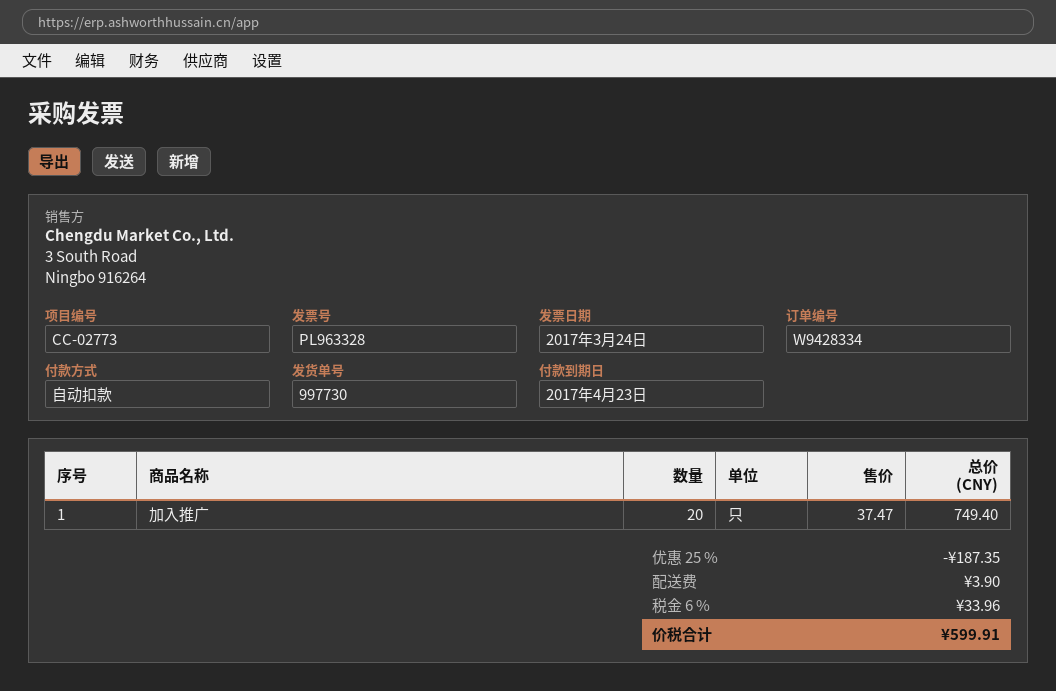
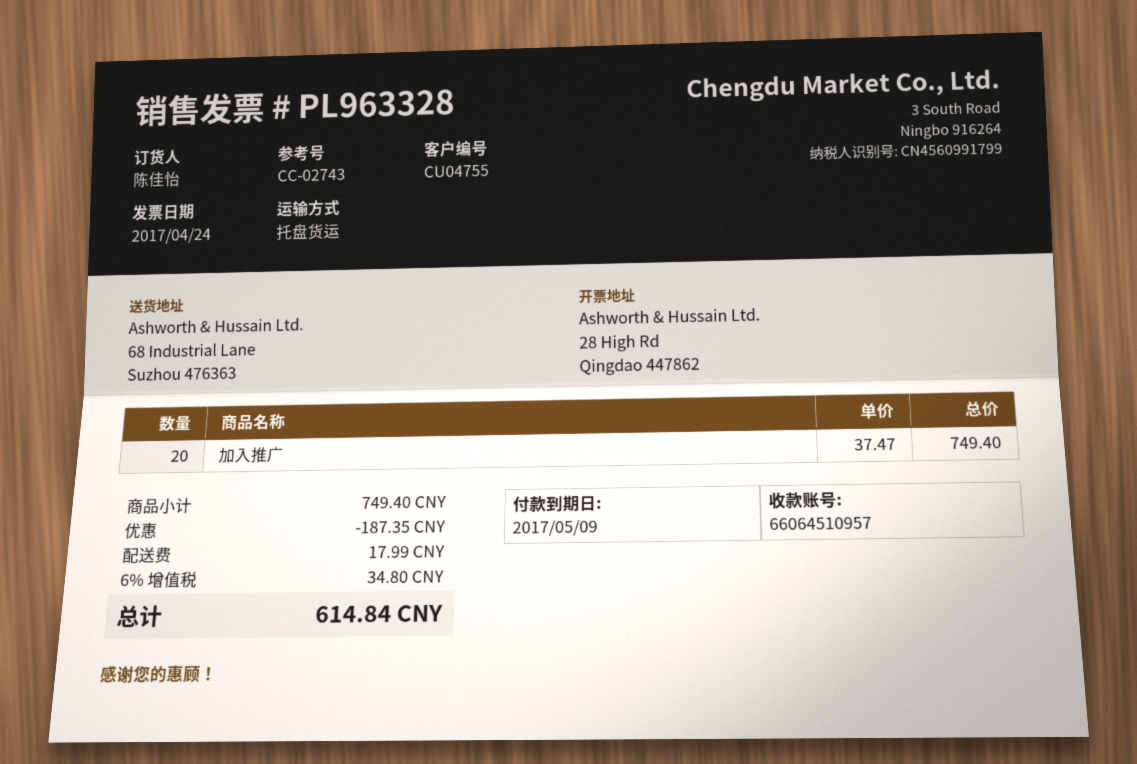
invoice date: 2017-03-24 -> 2017-04-24
due date: 2017-04-23 -> 2017-05-09
reference: CC-02773 -> CC-02743
shipping: 3.90 -> 17.99
tax: 6% = 33.96 -> 6% = 34.80
total: 599.91 -> 614.84

